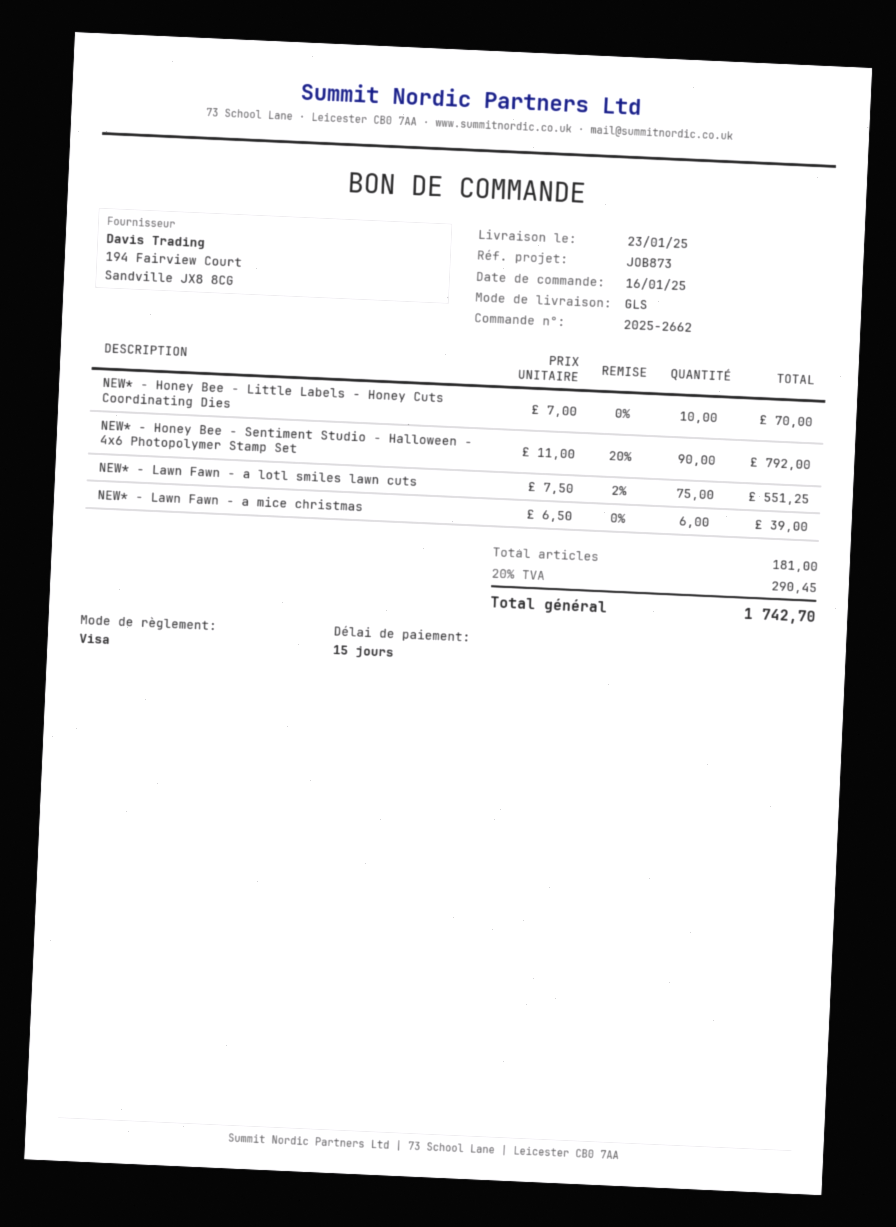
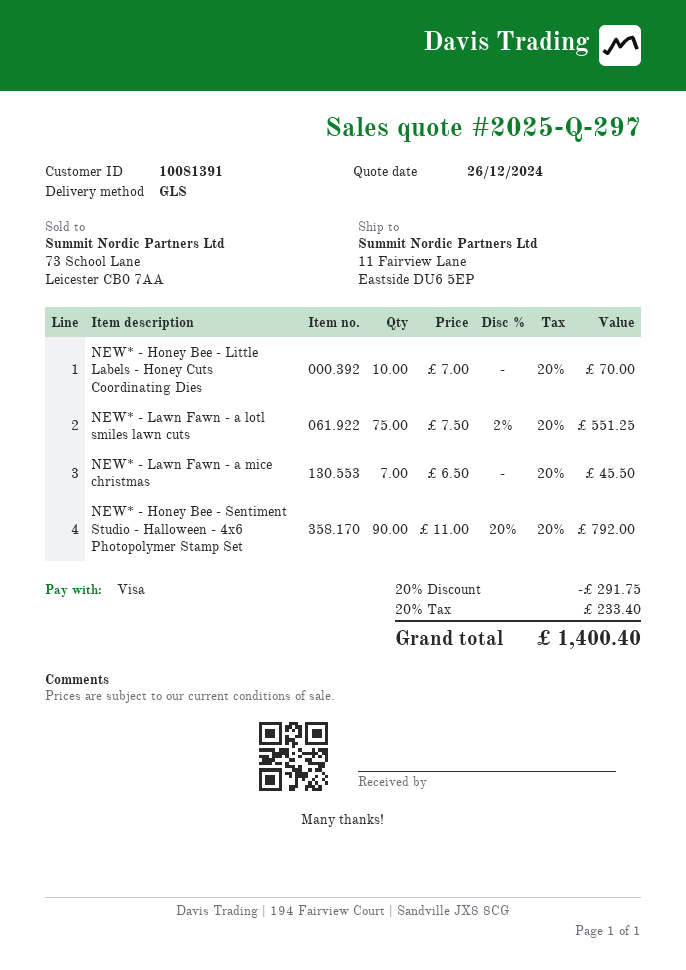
NEW* - Lawn Fawn - a mice christmas: 6 x 6.50 = 39.00 -> 7 x 6.50 = 45.50
discount: none -> 20% = 291.75
tax: 20% = 290.45 -> 20% = 233.40
total: 1742.70 -> 1400.40

